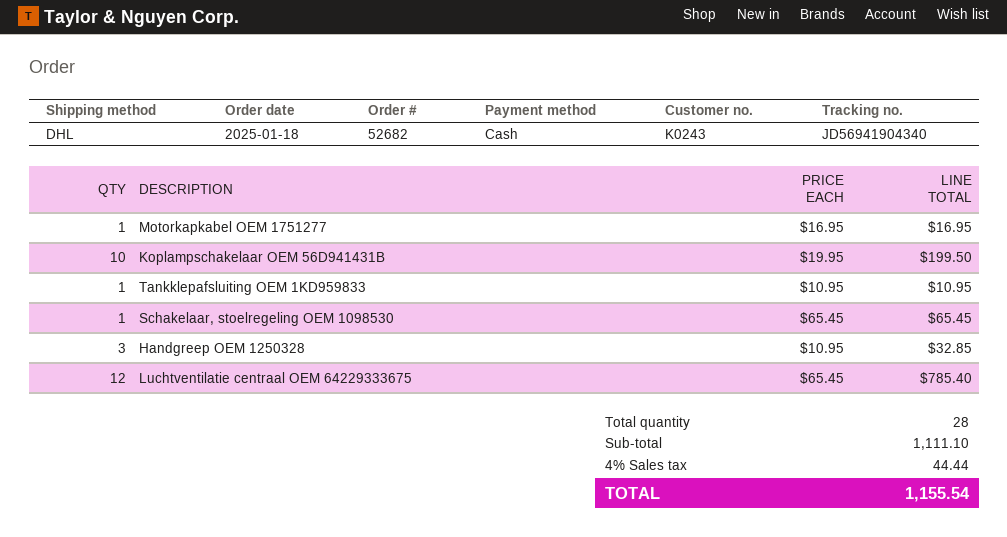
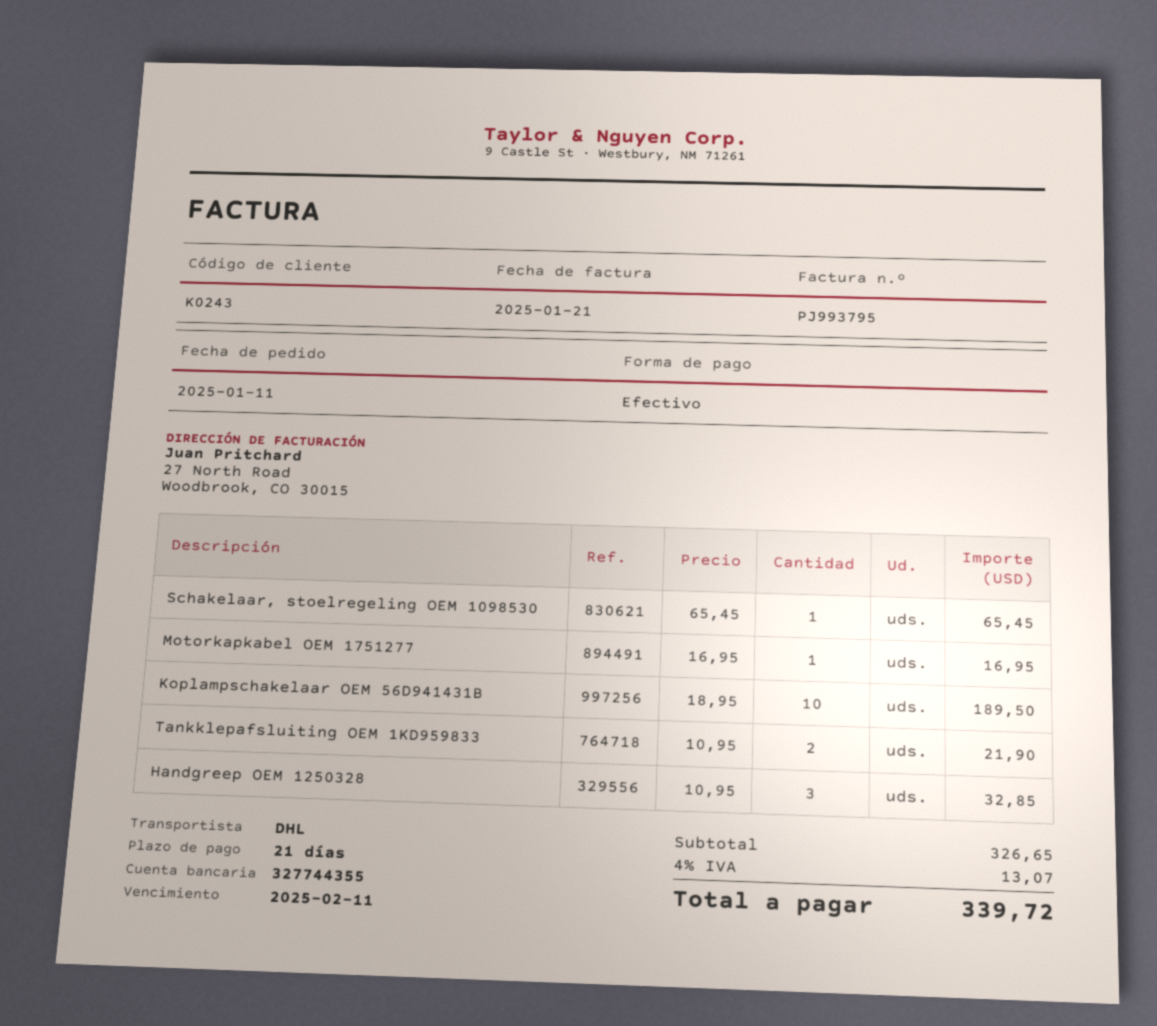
order date: 2025-01-18 -> 2025-01-11
Koplampschakelaar OEM 56D941431B: 10 x 19.95 = 199.50 -> 10 x 18.95 = 189.50
Tankklepafsluiting OEM 1KD959833: 1 x 10.95 = 10.95 -> 2 x 10.95 = 21.90
Luchtventilatie centraal OEM 64229333675: 12 x 65.45 = 785.40 -> none
subtotal: 1111.10 -> 326.65
tax: 4% = 44.44 -> 4% = 13.07
total: 1155.54 -> 339.72

